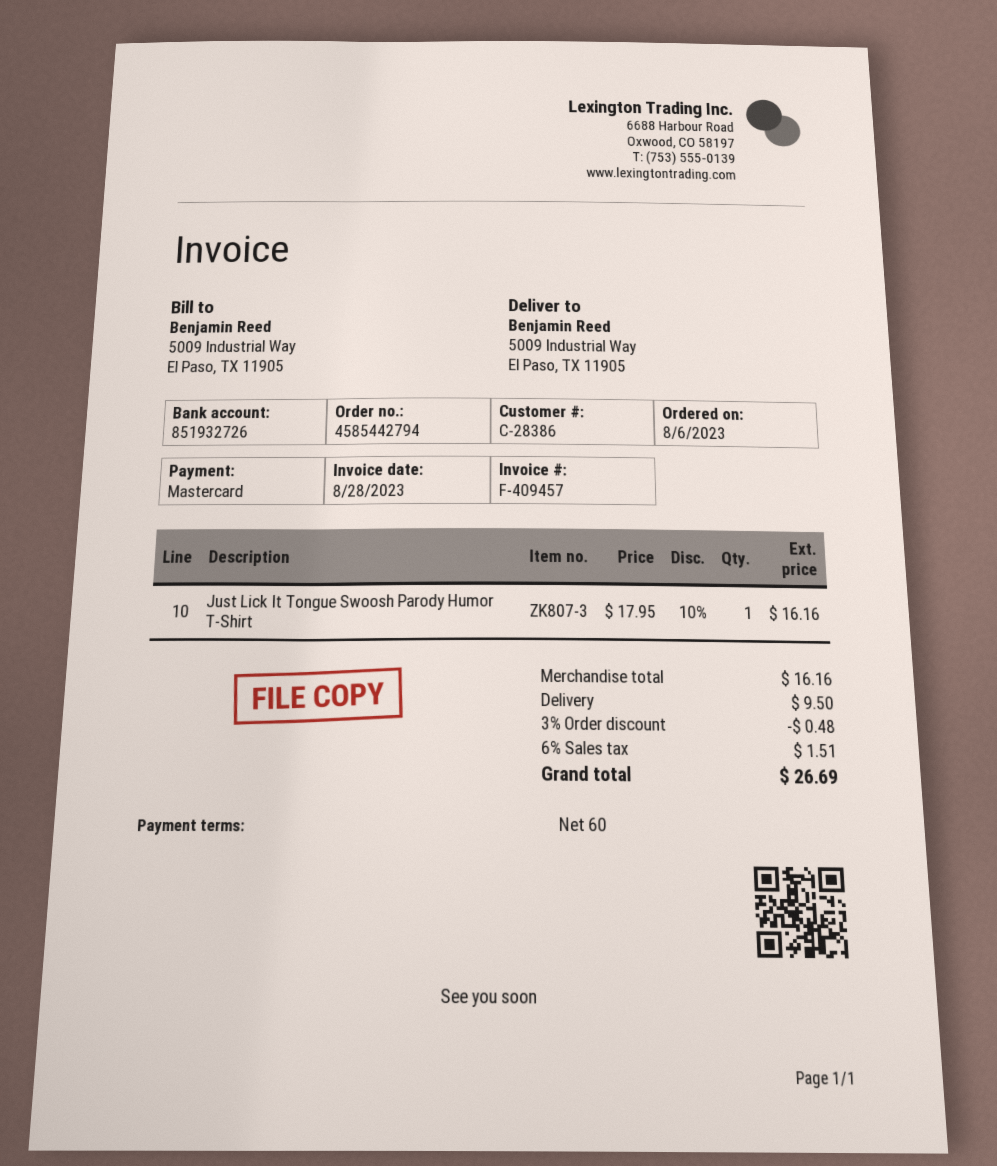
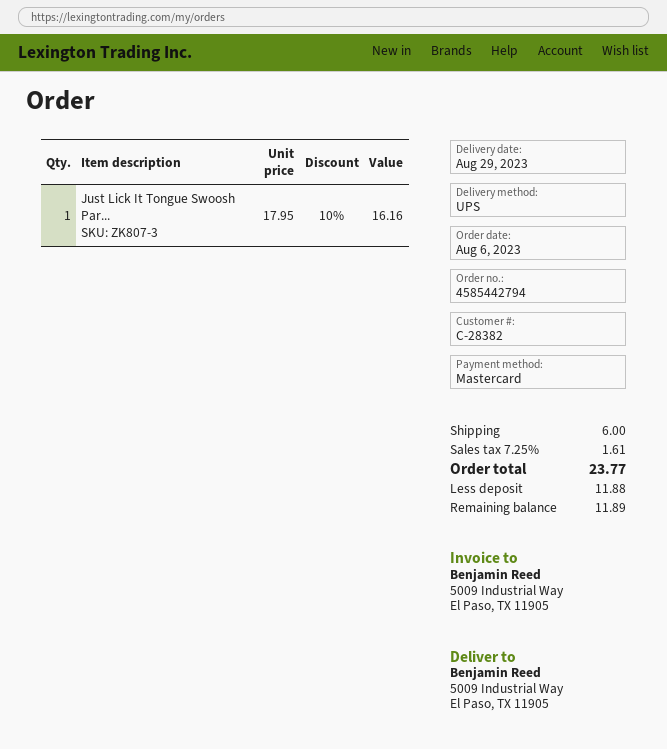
customer number: C-28386 -> C-28382
discount: 3% = 0.48 -> none
shipping: 9.50 -> 6.00
tax: 6% = 1.51 -> 7.25% = 1.61
total: 26.69 -> 23.77

